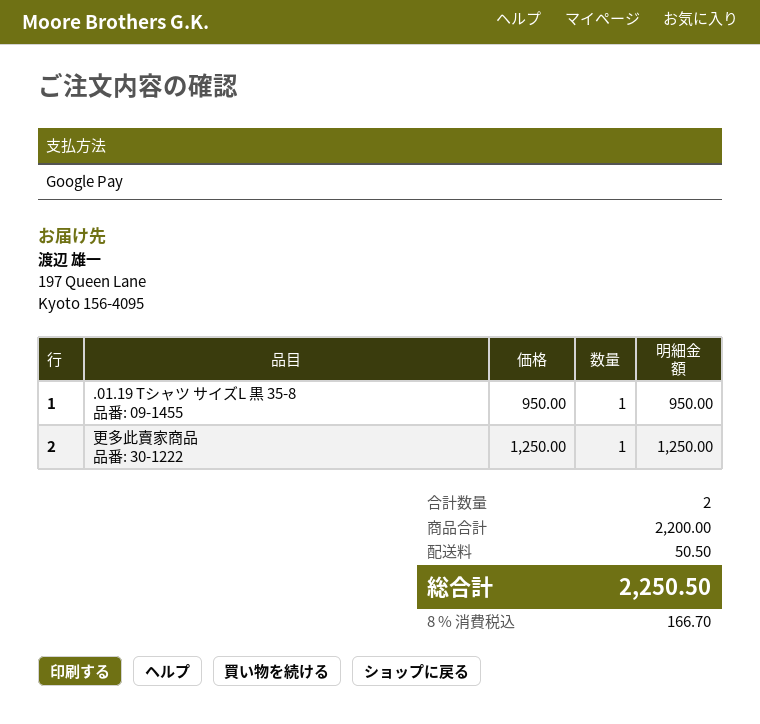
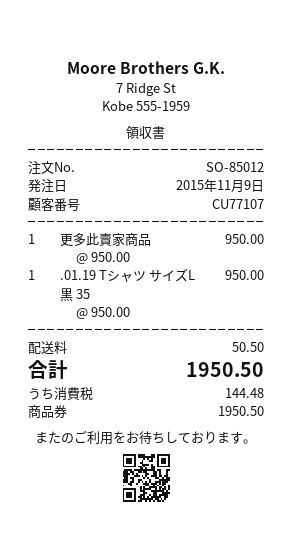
payment method: Google Pay -> gift card
更多此賣家商品: 1 x 1250.00 = 1250.00 -> 1 x 950.00 = 950.00
tax: 166.70 -> 144.48
total: 2250.50 -> 1950.50

